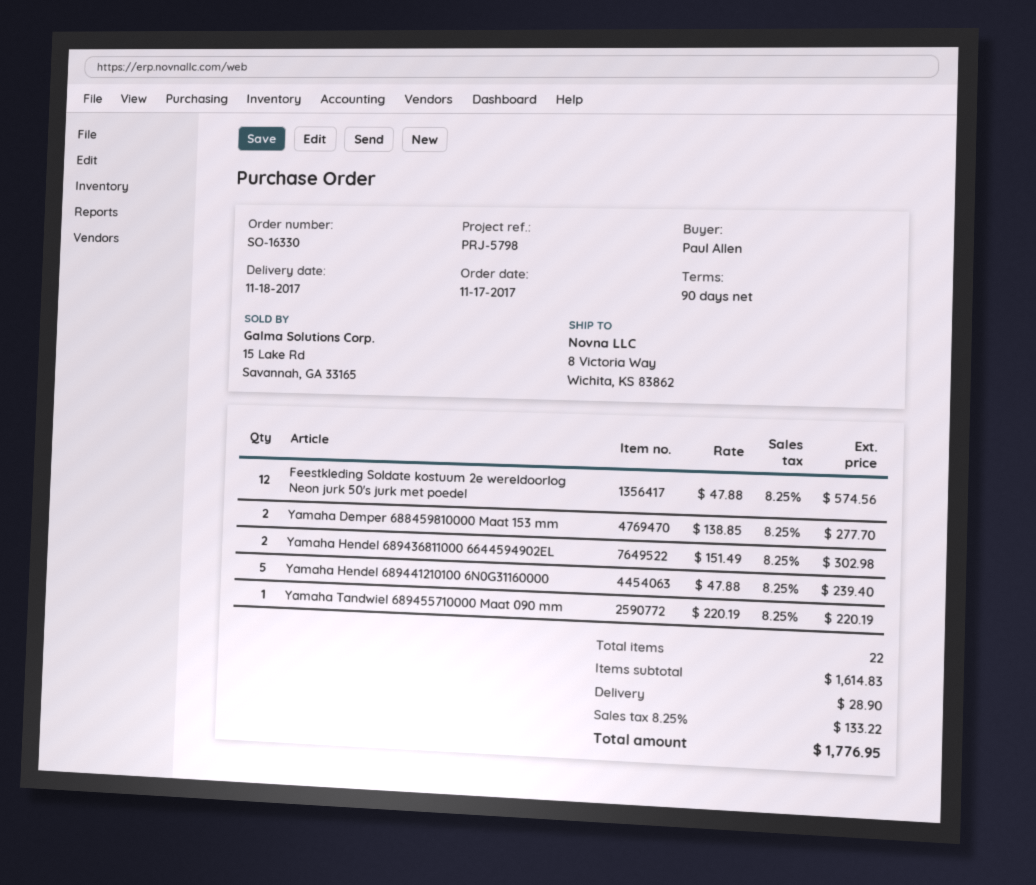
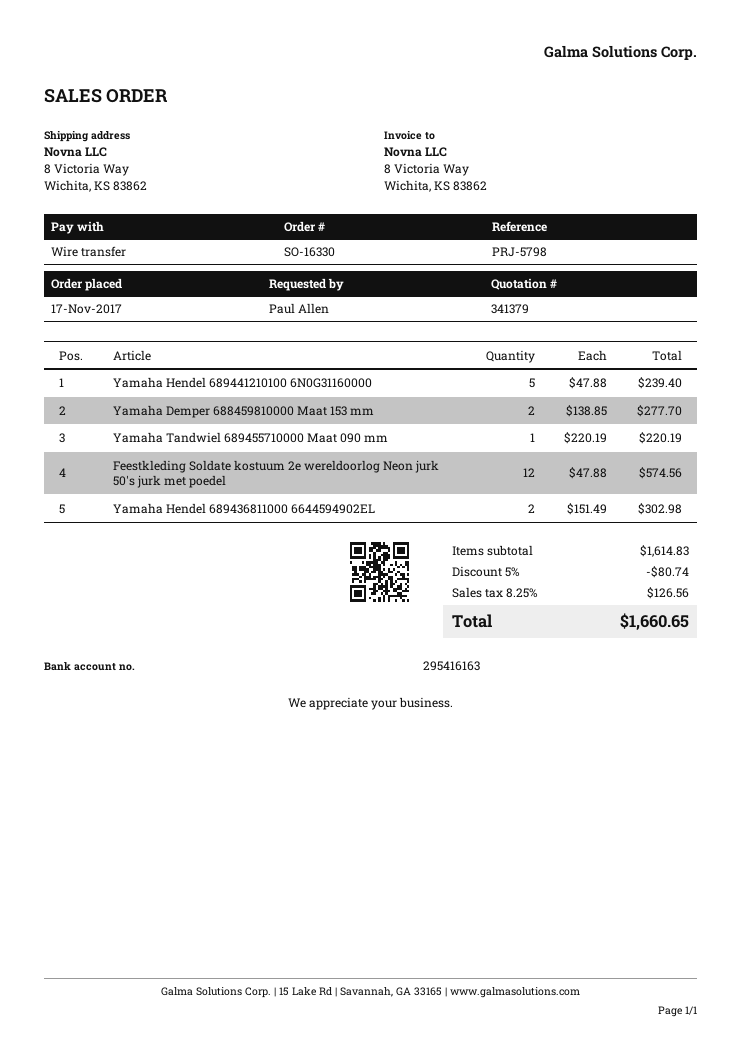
discount: none -> 5% = 80.74
shipping: 28.90 -> none
tax: 8.25% = 133.22 -> 8.25% = 126.56
total: 1776.95 -> 1660.65

